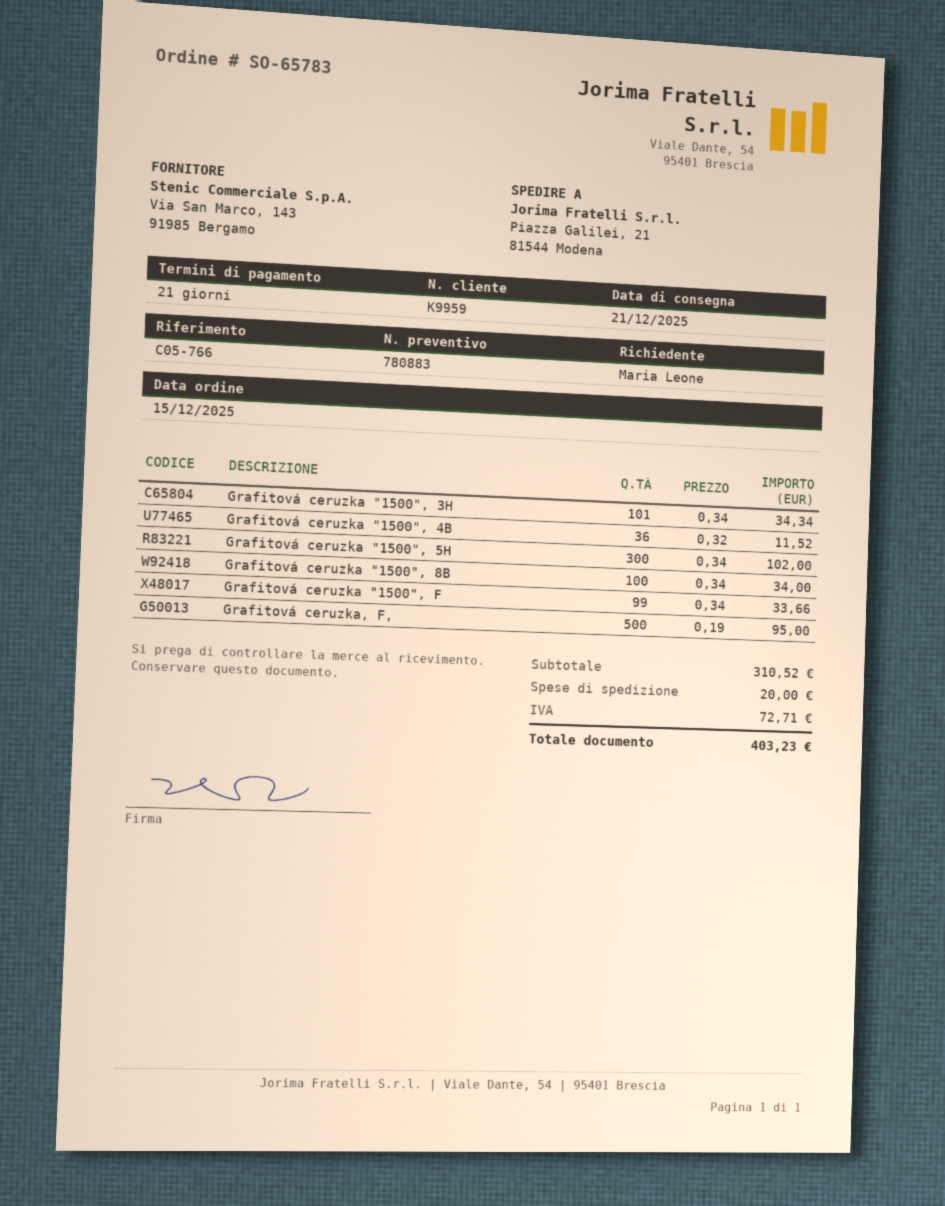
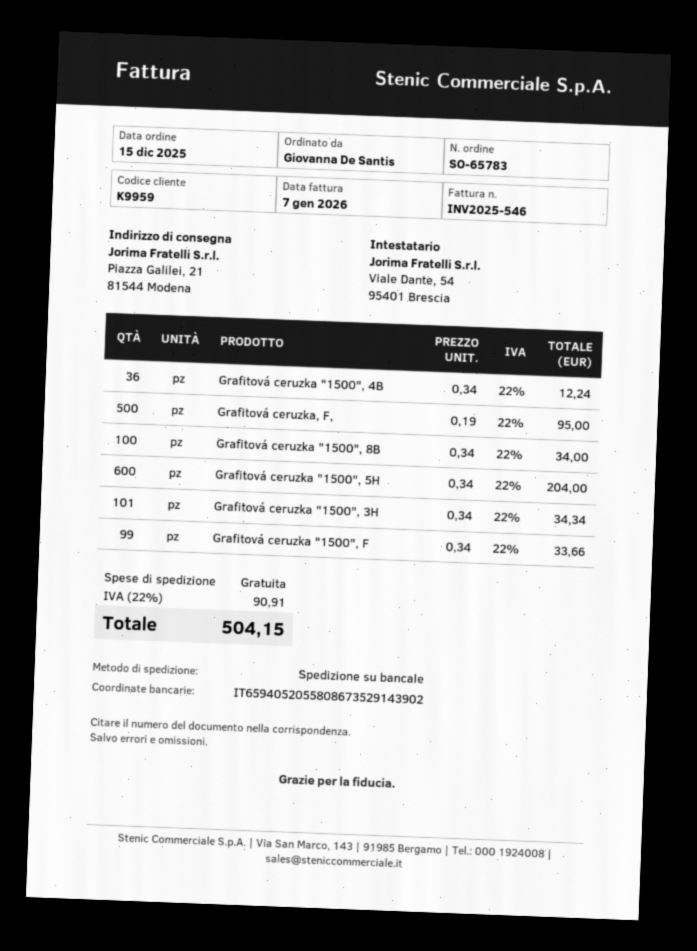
ordered by: Maria Leone -> Giovanna De Santis
Grafitová ceruzka "1500", 4B: 36 x 0.32 = 11.52 -> 36 x 0.34 = 12.24
Grafitová ceruzka "1500", 5H: 300 x 0.34 = 102.00 -> 600 x 0.34 = 204.00
shipping: 20.00 -> 0.00
tax: 72.71 -> 90.91
total: 403.23 -> 504.15

